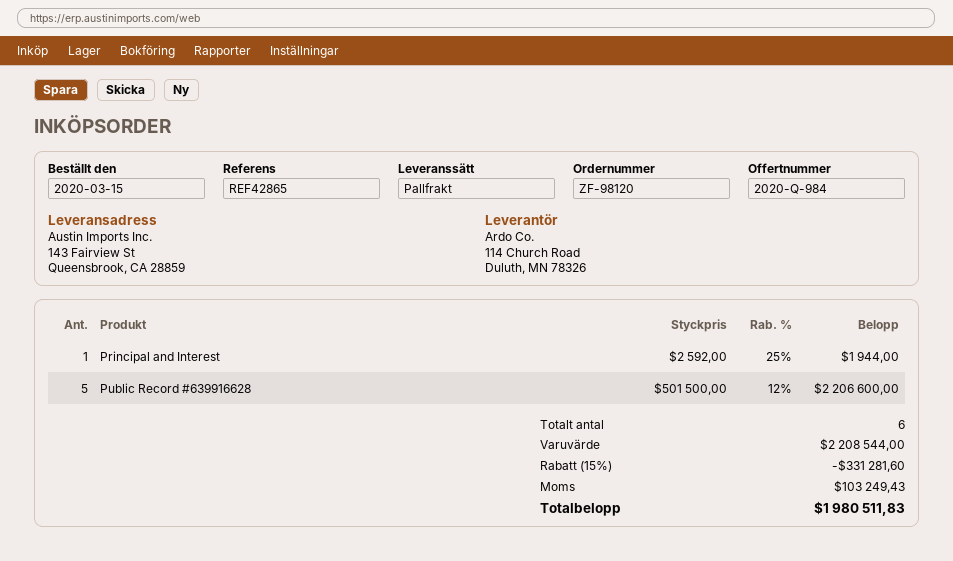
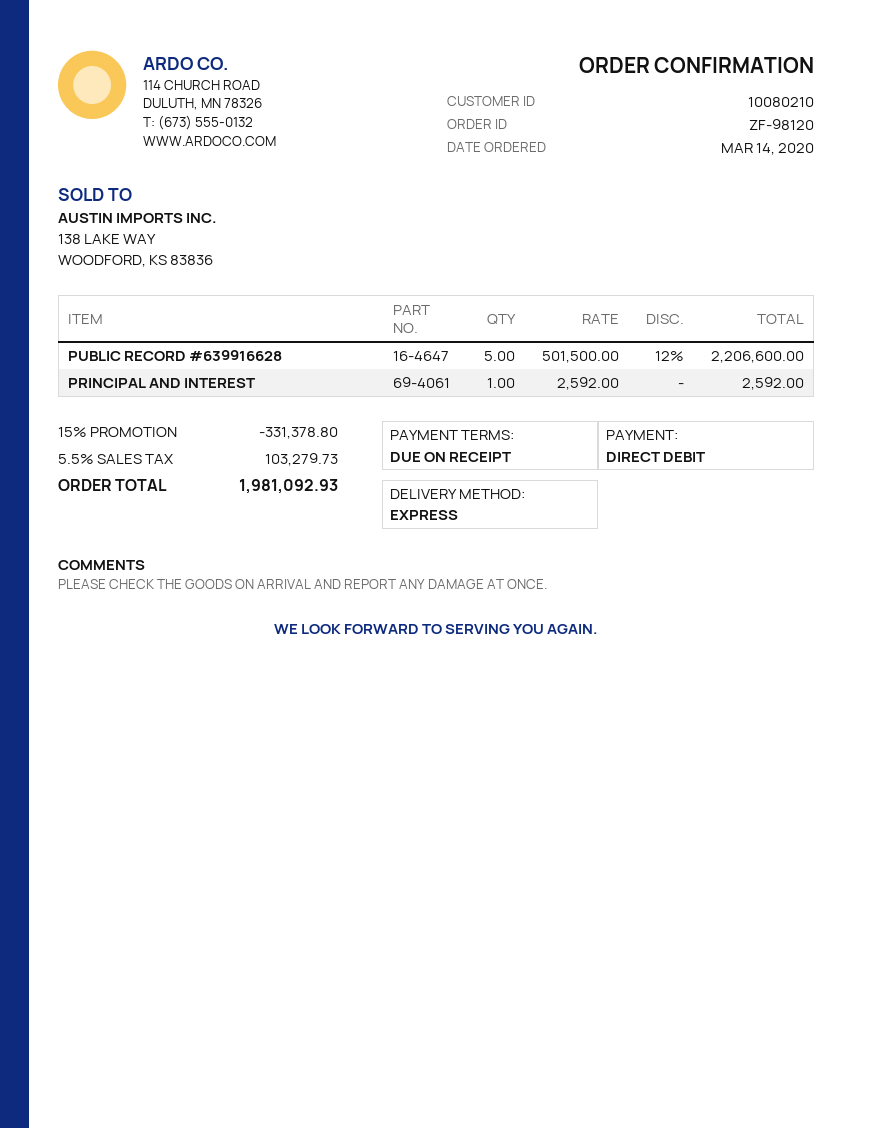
order date: 2020-03-15 -> 2020-03-14
shipping method: pallet freight -> express
Principal and Interest: 1 x 2592.00 - 25% = 1944.00 -> 1 x 2592.00 = 2592.00
discount: 15% = 331281.60 -> 15% = 331378.80
tax: 103249.43 -> 103279.73
total: 1980511.83 -> 1981092.93

